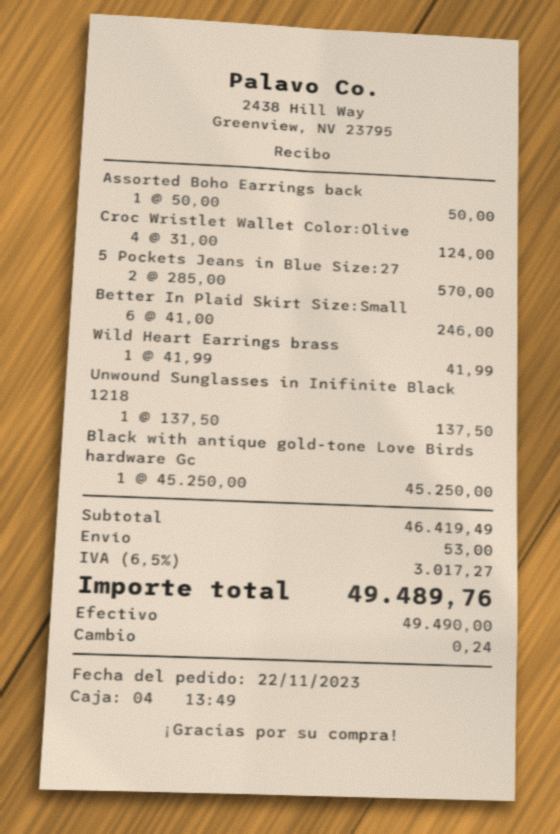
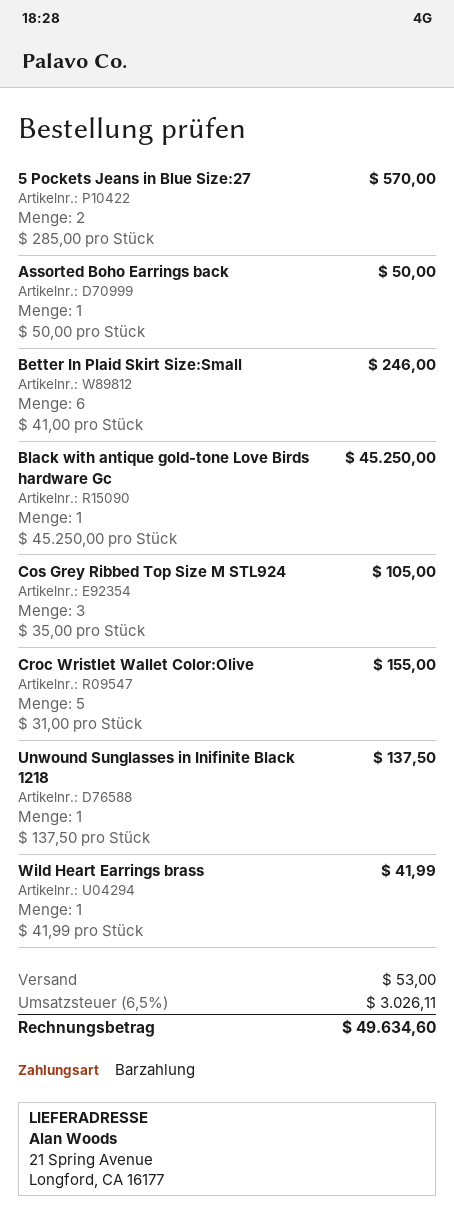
Croc Wristlet Wallet Color:Olive: 4 x 31.00 = 124.00 -> 5 x 31.00 = 155.00
Cos Grey Ribbed Top Size M STL924: none -> 3 x 35.00 = 105.00
tax: 6.5% = 3017.27 -> 6.5% = 3026.11
total: 49489.76 -> 49634.60

